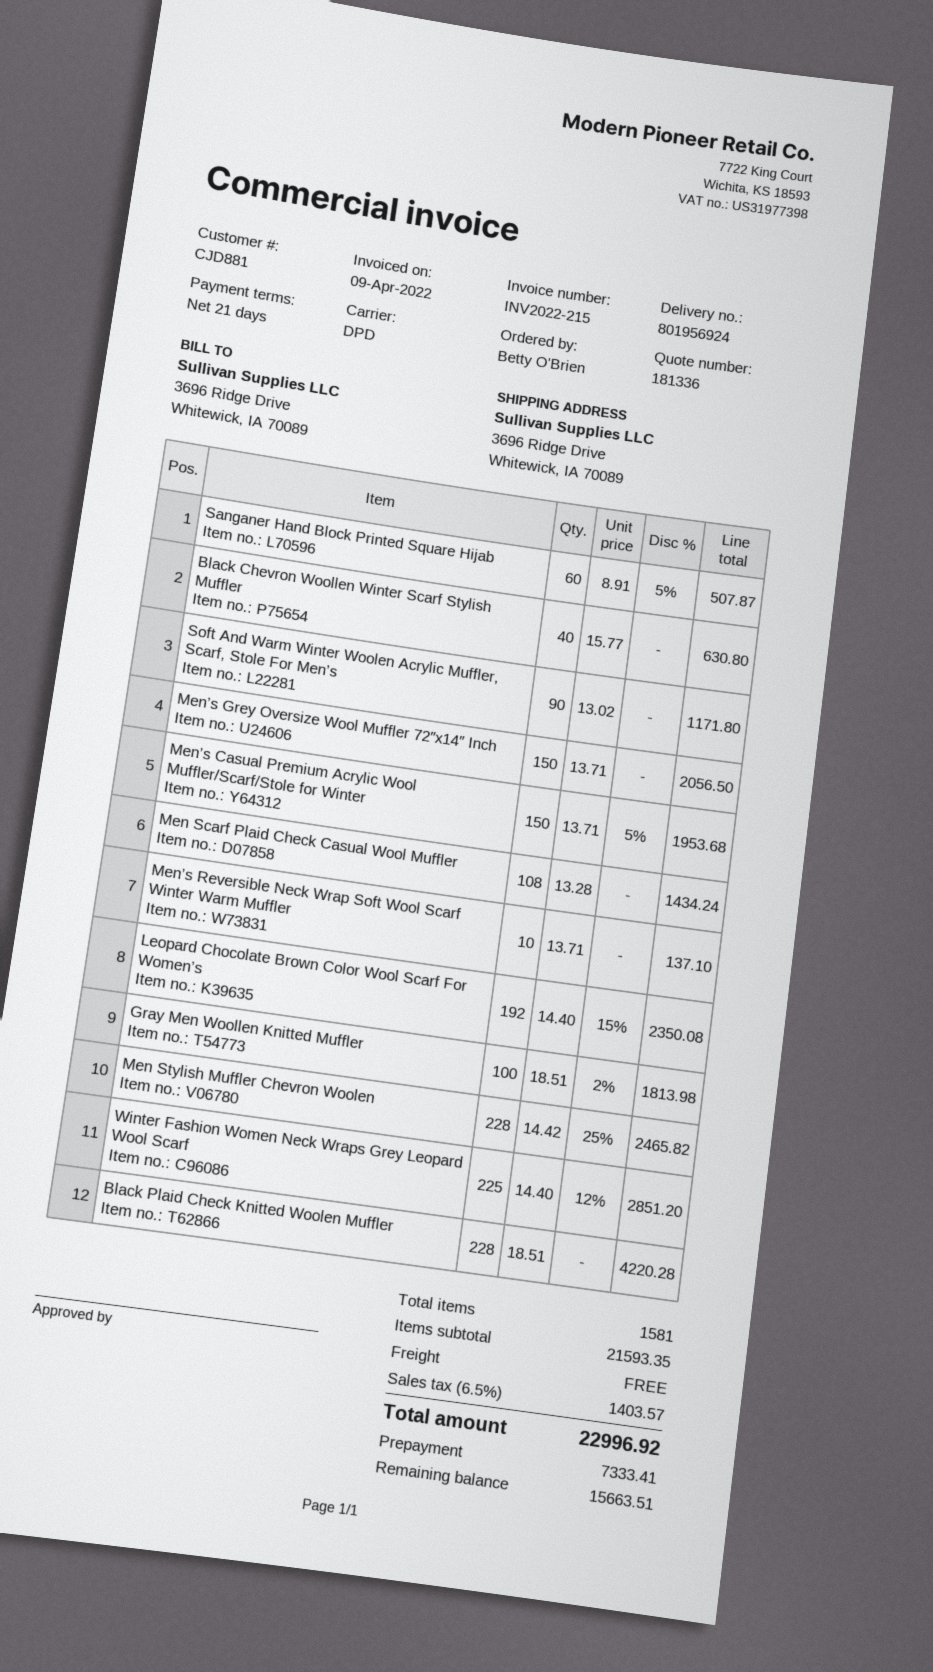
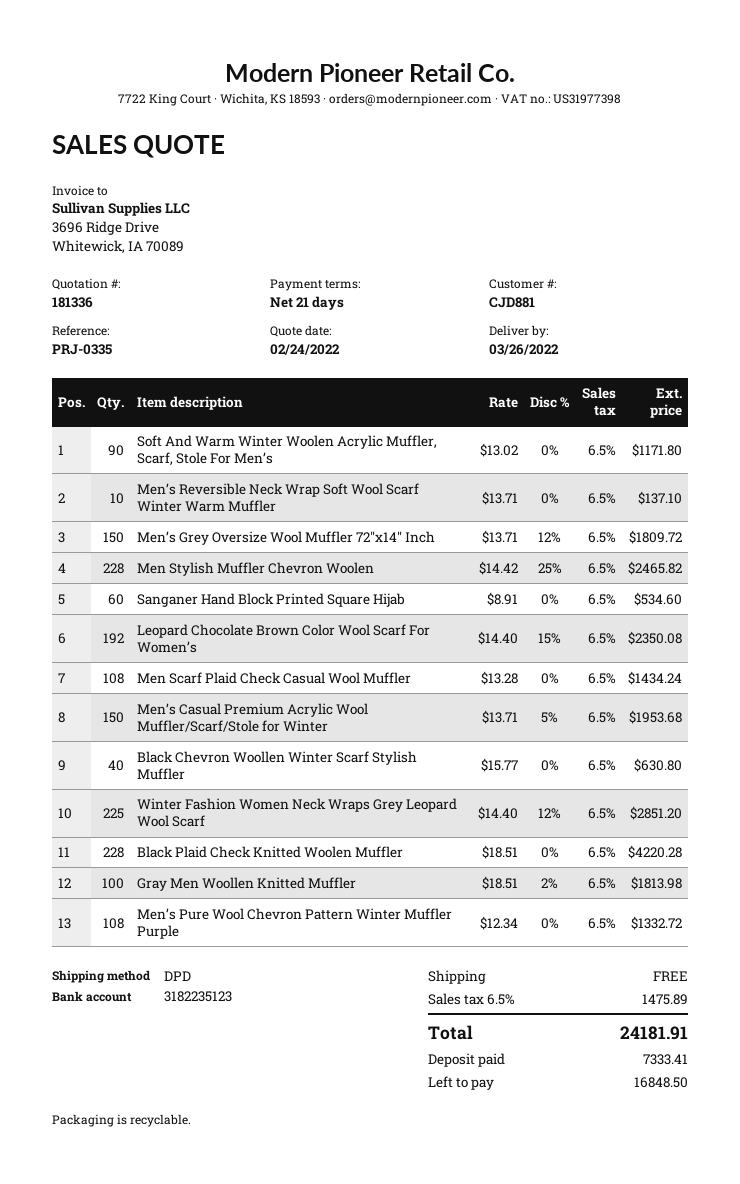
Sanganer Hand Block Printed Square Hijab: 60 x 8.91 - 5% = 507.87 -> 60 x 8.91 = 534.60
Men’s Grey Oversize Wool Muffler 72″x14″ Inch: 150 x 13.71 = 2056.50 -> 150 x 13.71 - 12% = 1809.72
Men’s Pure Wool Chevron Pattern Winter Muffler Purple: none -> 108 x 12.34 = 1332.72
tax: 6.5% = 1403.57 -> 6.5% = 1475.89
total: 22996.92 -> 24181.91
balance: 15663.51 -> 16848.50

